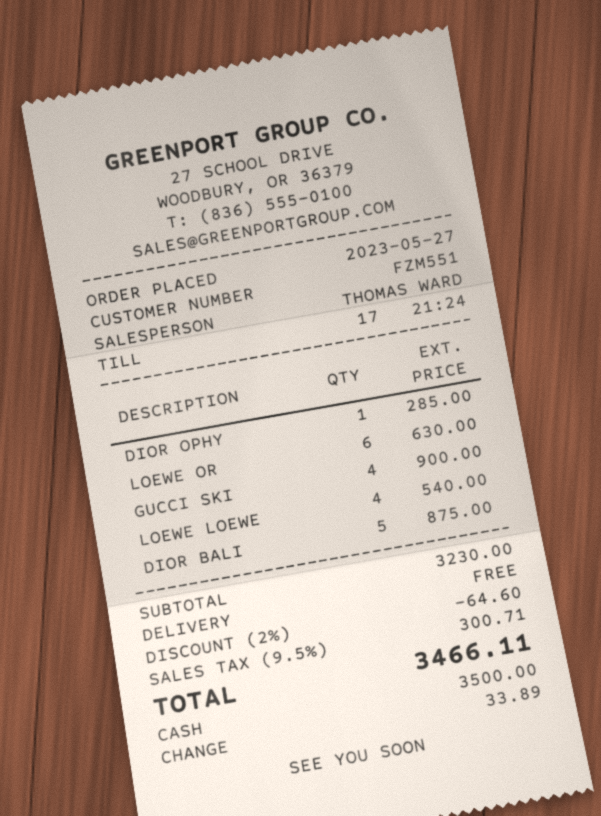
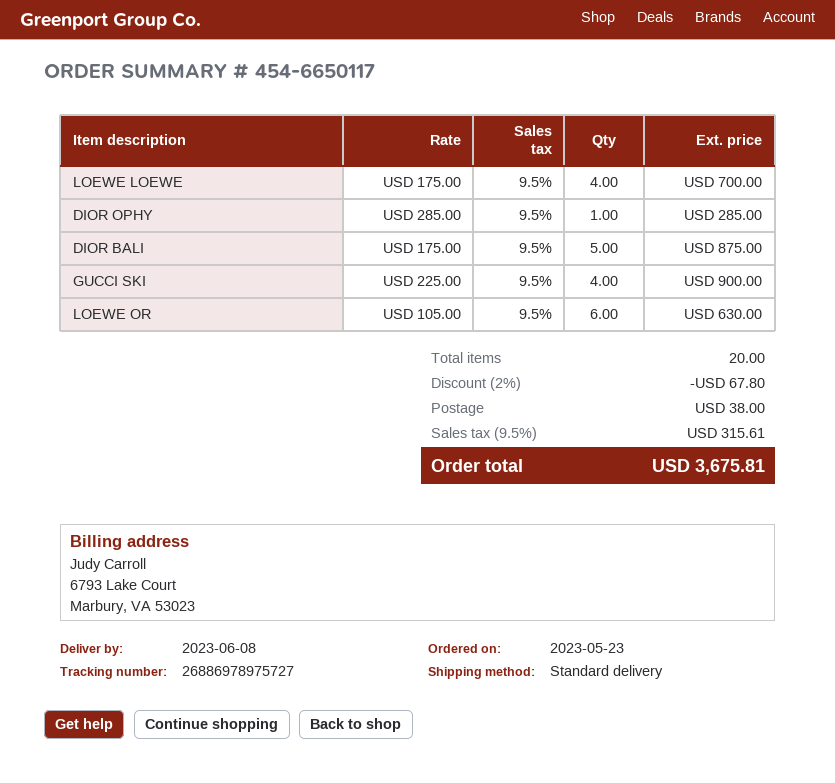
order date: 2023-05-27 -> 2023-05-23
LOEWE LOEWE: 4 for 540.00 -> 4 for 700.00
discount: 2% = 64.60 -> 2% = 67.80
shipping: 0.00 -> 38.00
tax: 9.5% = 300.71 -> 9.5% = 315.61
total: 3466.11 -> 3675.81

